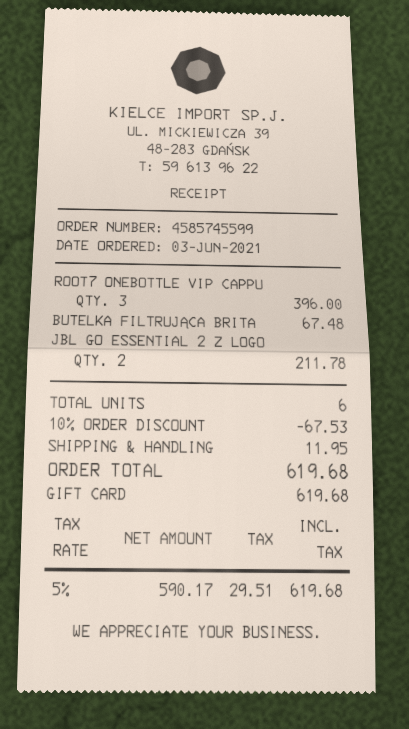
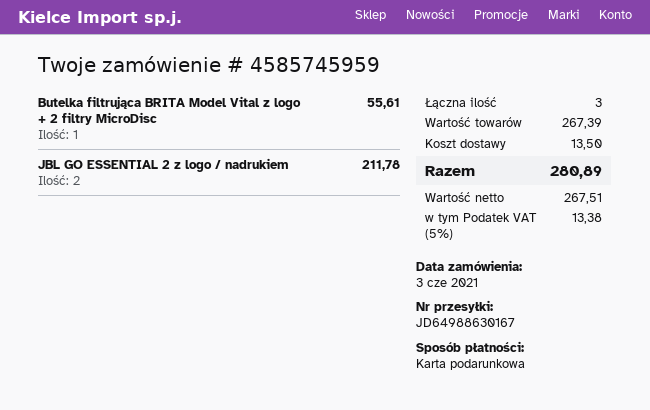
order number: 4585745599 -> 4585745959
ROOT7 ONEBOTTLE VIP CAPPU: 3 for 396.00 -> none
BUTELKA FILTRUJĄCA BRITA: 1 for 67.48 -> 1 for 55.61
total quantity: 6 -> 3
discount: 10% = 67.53 -> none
shipping: 11.95 -> 13.50
net: 590.17 -> 267.51
tax: 5% = 29.51 -> 5% = 13.38
total: 619.68 -> 280.89

